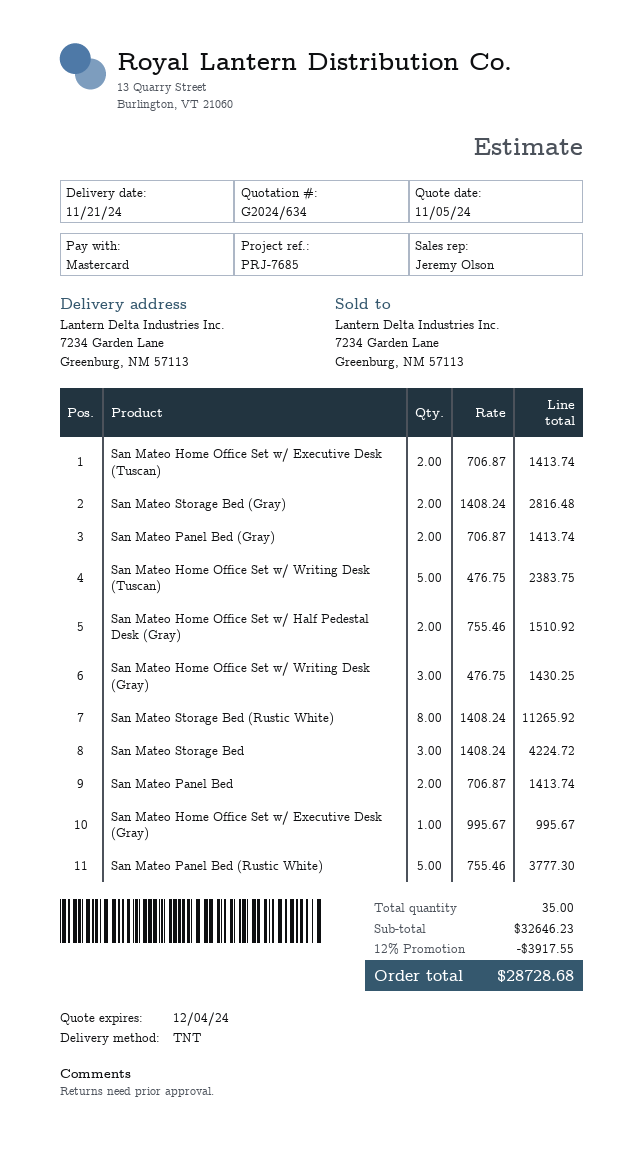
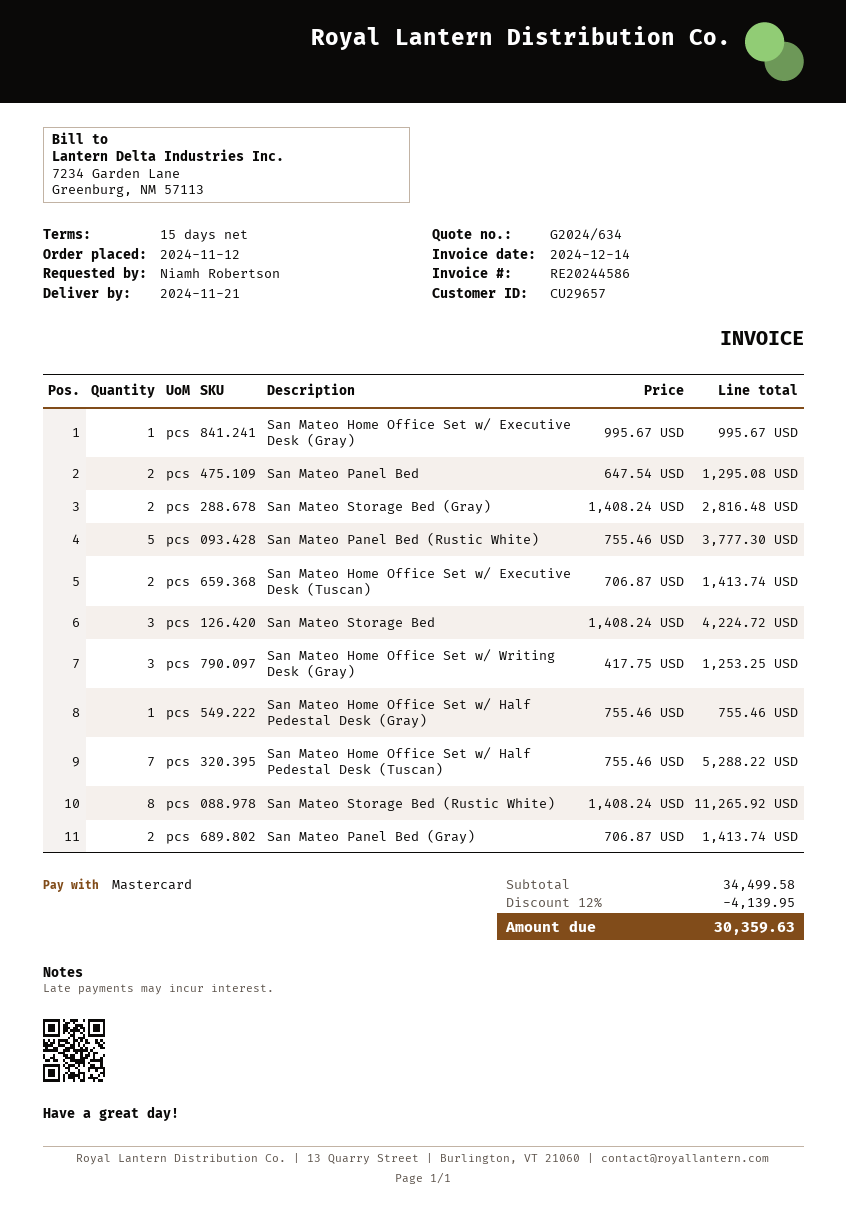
San Mateo Home Office Set w/ Writing Desk (Tuscan): 5 x 476.75 = 2383.75 -> none
San Mateo Home Office Set w/ Half Pedestal Desk (Gray): 2 x 755.46 = 1510.92 -> 1 x 755.46 = 755.46
San Mateo Home Office Set w/ Writing Desk (Gray): 3 x 476.75 = 1430.25 -> 3 x 417.75 = 1253.25
San Mateo Panel Bed: 2 x 706.87 = 1413.74 -> 2 x 647.54 = 1295.08
San Mateo Home Office Set w/ Half Pedestal Desk (Tuscan): none -> 7 x 755.46 = 5288.22
subtotal: 32646.23 -> 34499.58
discount: 12% = 3917.55 -> 12% = 4139.95
total: 28728.68 -> 30359.63

